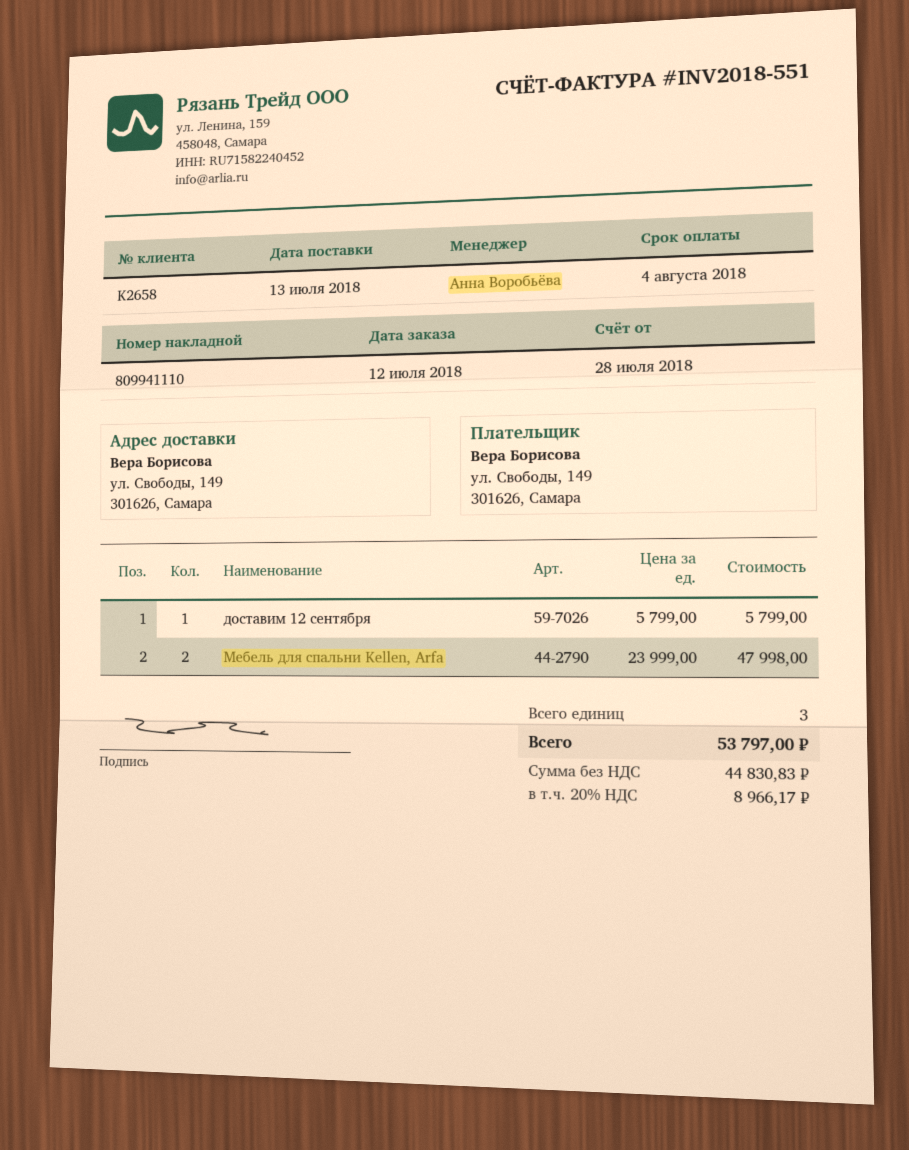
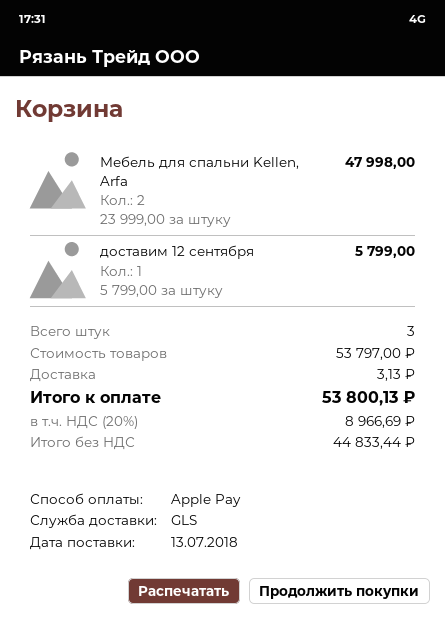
shipping: none -> 3.13
net: 44830.83 -> 44833.44
tax: 20% = 8966.17 -> 20% = 8966.69
total: 53797.00 -> 53800.13

